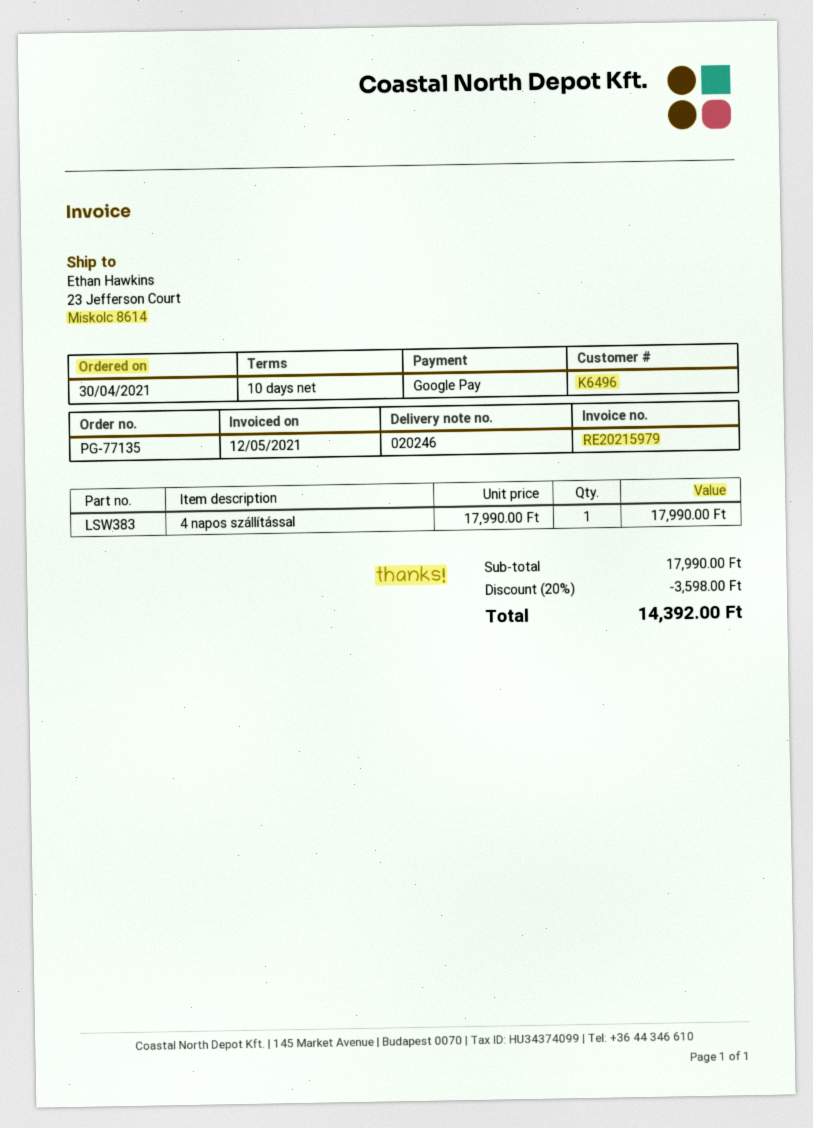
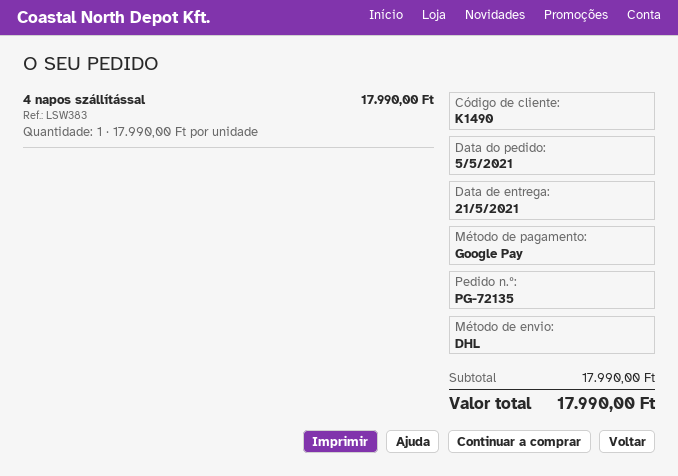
order number: PG-77135 -> PG-72135
order date: 2021-04-30 -> 2021-05-05
customer number: K6496 -> K1490
discount: 20% = 3598.00 -> none
total: 14392.00 -> 17990.00

